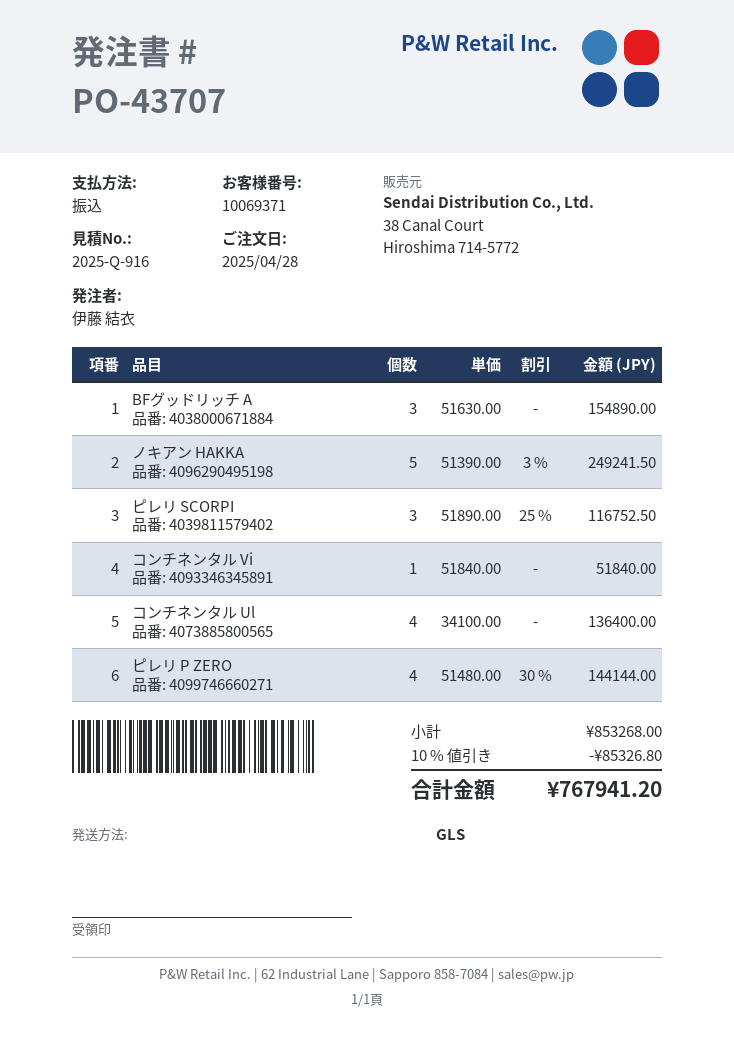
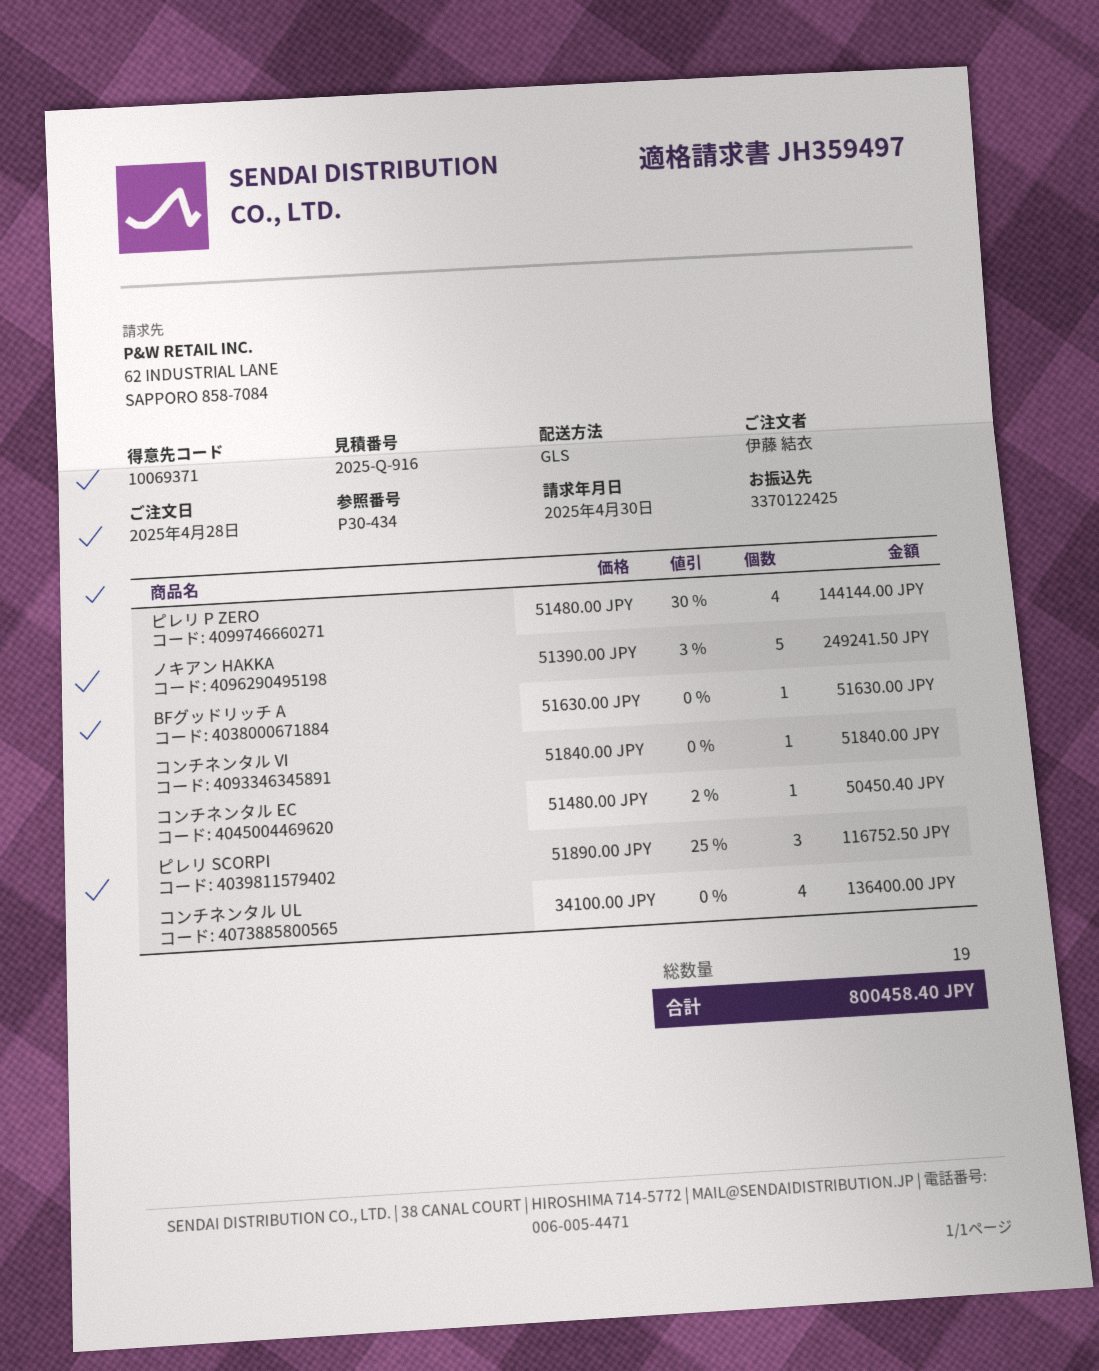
BFグッドリッチ A: 3 x 51630.00 = 154890.00 -> 1 x 51630.00 = 51630.00
コンチネンタル EC: none -> 1 x 51480.00 - 2% = 50450.40
discount: 10% = 85326.80 -> none
total: 767941.20 -> 800458.40

